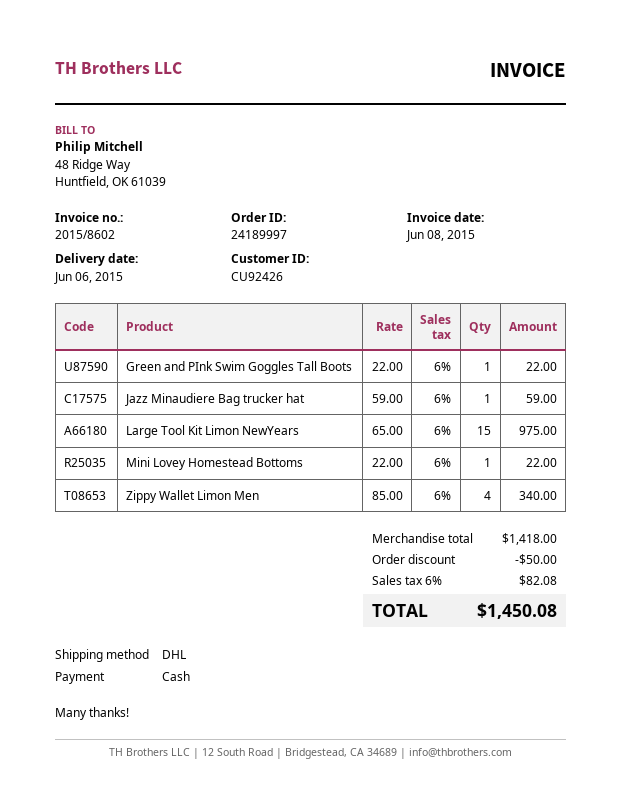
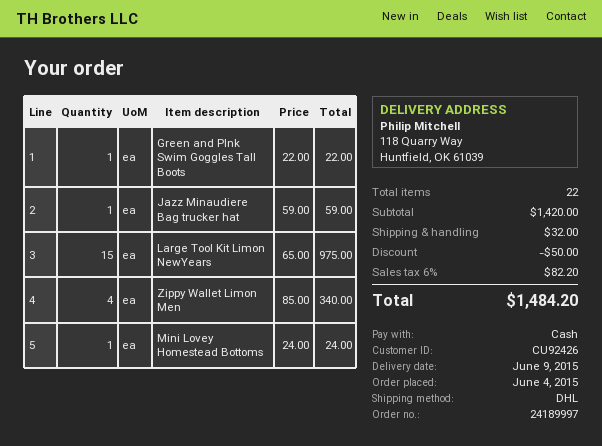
delivery date: 2015-06-06 -> 2015-06-09
Mini Lovey Homestead Bottoms: 1 x 22.00 = 22.00 -> 1 x 24.00 = 24.00
subtotal: 1418.00 -> 1420.00
shipping: none -> 32.00
tax: 6% = 82.08 -> 6% = 82.20
total: 1450.08 -> 1484.20

